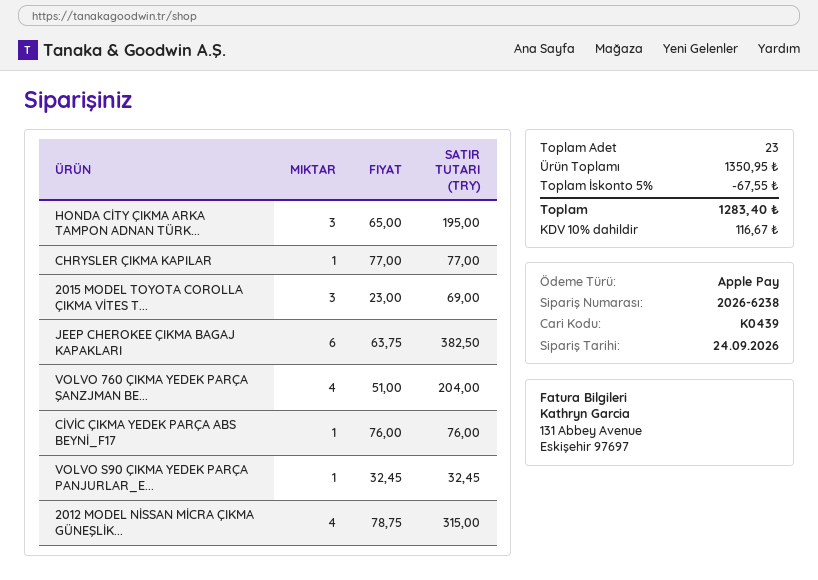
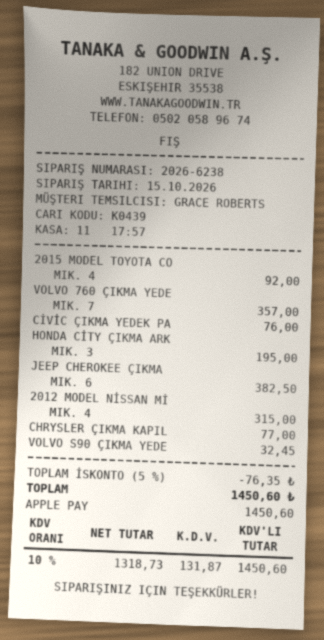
order date: 2026-09-24 -> 2026-10-15
2015 MODEL TOYOTA COROLLA ÇIKMA VİTES T...: 3 for 69.00 -> 4 for 92.00
VOLVO 760 ÇIKMA YEDEK PARÇA ŞANZJMAN BE...: 4 for 204.00 -> 7 for 357.00
discount: 5% = 67.55 -> 5% = 76.35
tax: 10% = 116.67 -> 10% = 131.87
total: 1283.40 -> 1450.60

